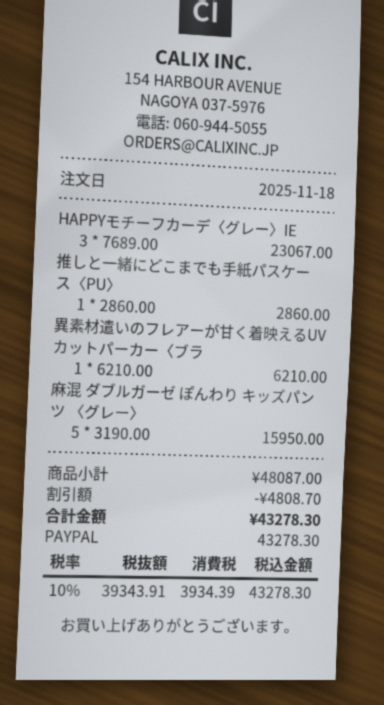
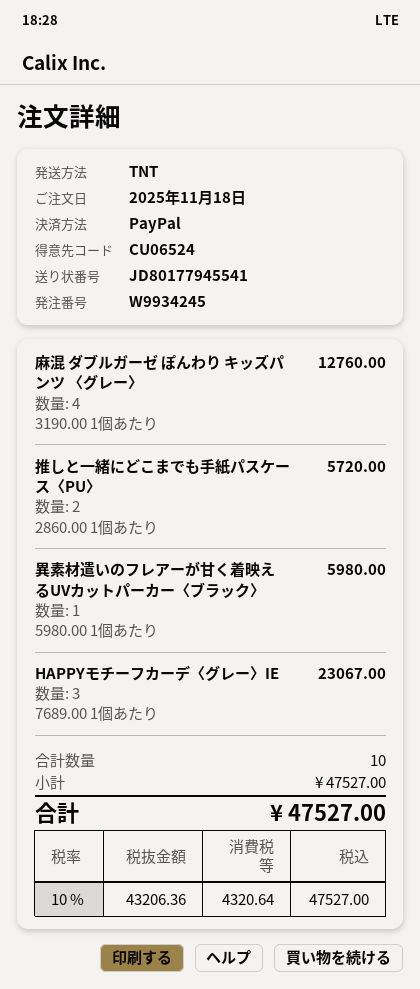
推しと一緒にどこまでも手紙パスケース〈PU〉: 1 x 2860.00 = 2860.00 -> 2 x 2860.00 = 5720.00
異素材遣いのフレアーが甘く着映えるUVカットパーカー〈ブラ: 1 x 6210.00 = 6210.00 -> 1 x 5980.00 = 5980.00
麻混 ダブルガーゼ ぽんわり キッズパンツ 〈グレー〉: 5 x 3190.00 = 15950.00 -> 4 x 3190.00 = 12760.00
subtotal: 48087.00 -> 47527.00
discount: 4808.70 -> none
net: 39343.91 -> 43206.36
tax: 10% = 3934.39 -> 10% = 4320.64
total: 43278.30 -> 47527.00

